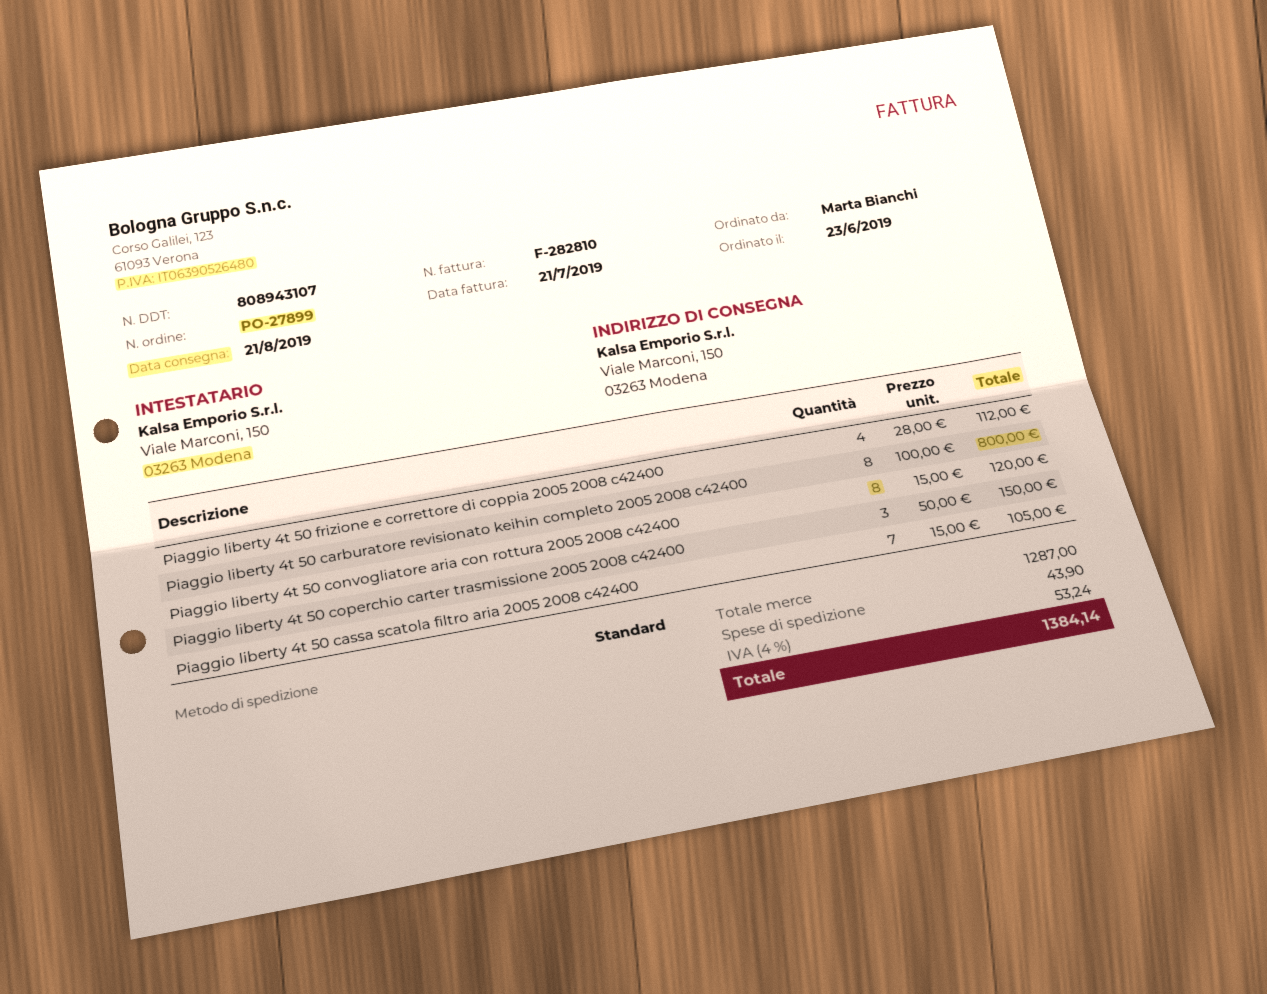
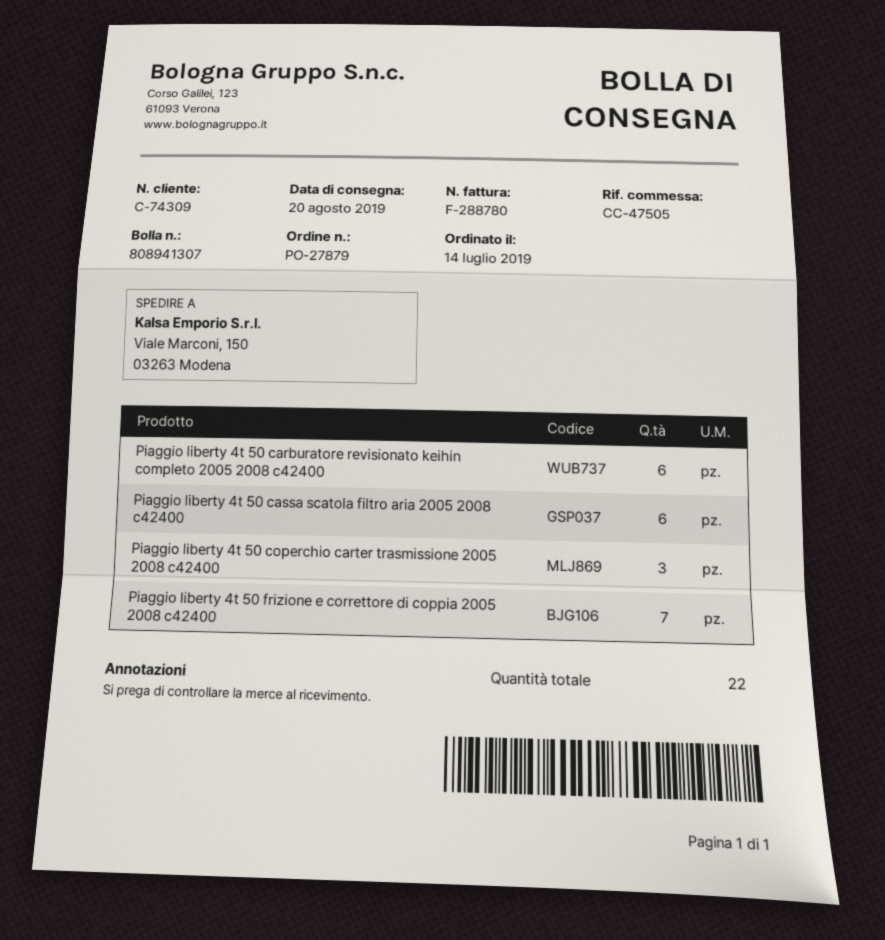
order number: PO-27899 -> PO-27879
order date: 2019-06-23 -> 2019-07-14
delivery note number: 808943107 -> 808941307
delivery date: 2019-08-21 -> 2019-08-20
invoice number: F-282810 -> F-288780
Piaggio liberty 4t 50 frizione e correttore di coppia 2005 2008 c42400: 4 -> 7
Piaggio liberty 4t 50 carburatore revisionato keihin completo 2005 2008 c42400: 8 -> 6
Piaggio liberty 4t 50 convogliatore aria con rottura 2005 2008 c42400: 8 -> none
Piaggio liberty 4t 50 cassa scatola filtro aria 2005 2008 c42400: 7 -> 6

